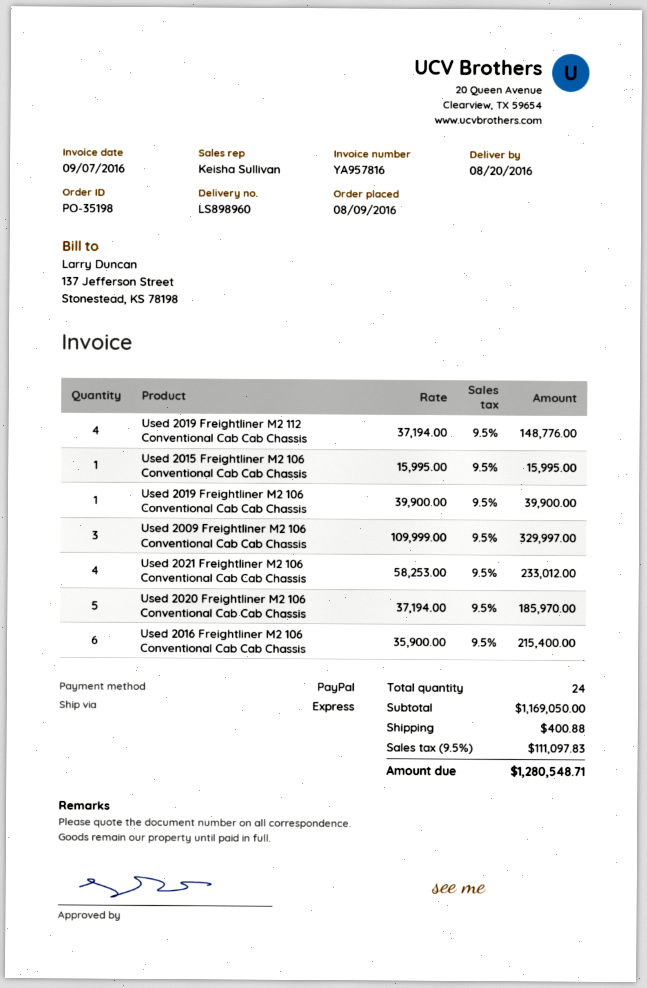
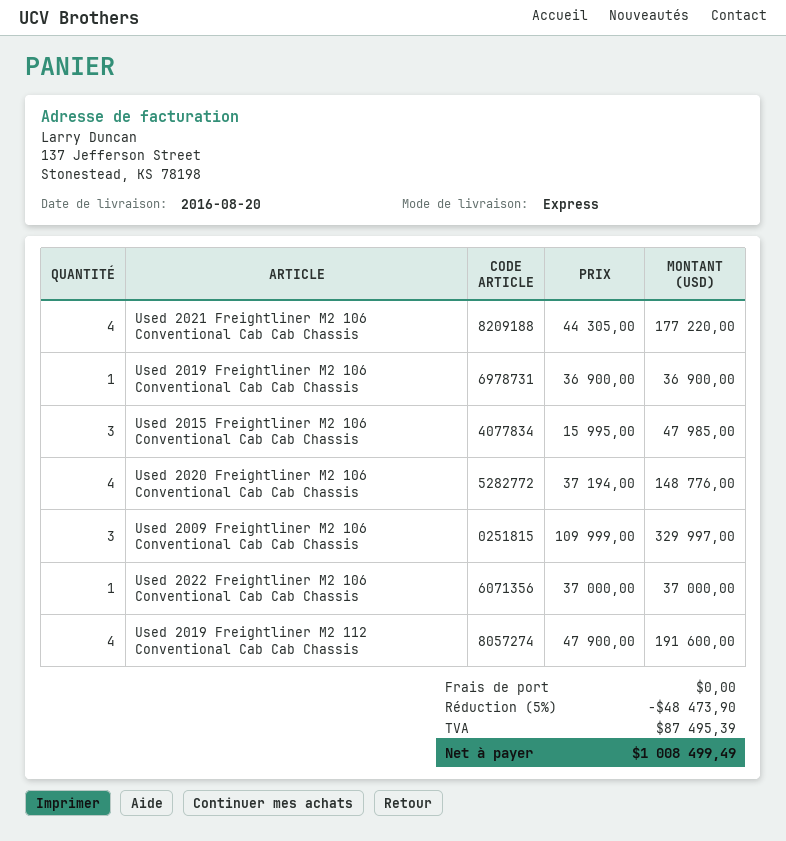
Used 2019 Freightliner M2 112 Conventional Cab Cab Chassis: 4 x 37194.00 = 148776.00 -> 4 x 47900.00 = 191600.00
Used 2015 Freightliner M2 106 Conventional Cab Cab Chassis: 1 x 15995.00 = 15995.00 -> 3 x 15995.00 = 47985.00
Used 2019 Freightliner M2 106 Conventional Cab Cab Chassis: 1 x 39900.00 = 39900.00 -> 1 x 36900.00 = 36900.00
Used 2021 Freightliner M2 106 Conventional Cab Cab Chassis: 4 x 58253.00 = 233012.00 -> 4 x 44305.00 = 177220.00
Used 2020 Freightliner M2 106 Conventional Cab Cab Chassis: 5 x 37194.00 = 185970.00 -> 4 x 37194.00 = 148776.00
Used 2016 Freightliner M2 106 Conventional Cab Cab Chassis: 6 x 35900.00 = 215400.00 -> none
Used 2022 Freightliner M2 106 Conventional Cab Cab Chassis: none -> 1 x 37000.00 = 37000.00
discount: none -> 5% = 48473.90
shipping: 400.88 -> 0.00
tax: 111097.83 -> 87495.39
total: 1280548.71 -> 1008499.49

